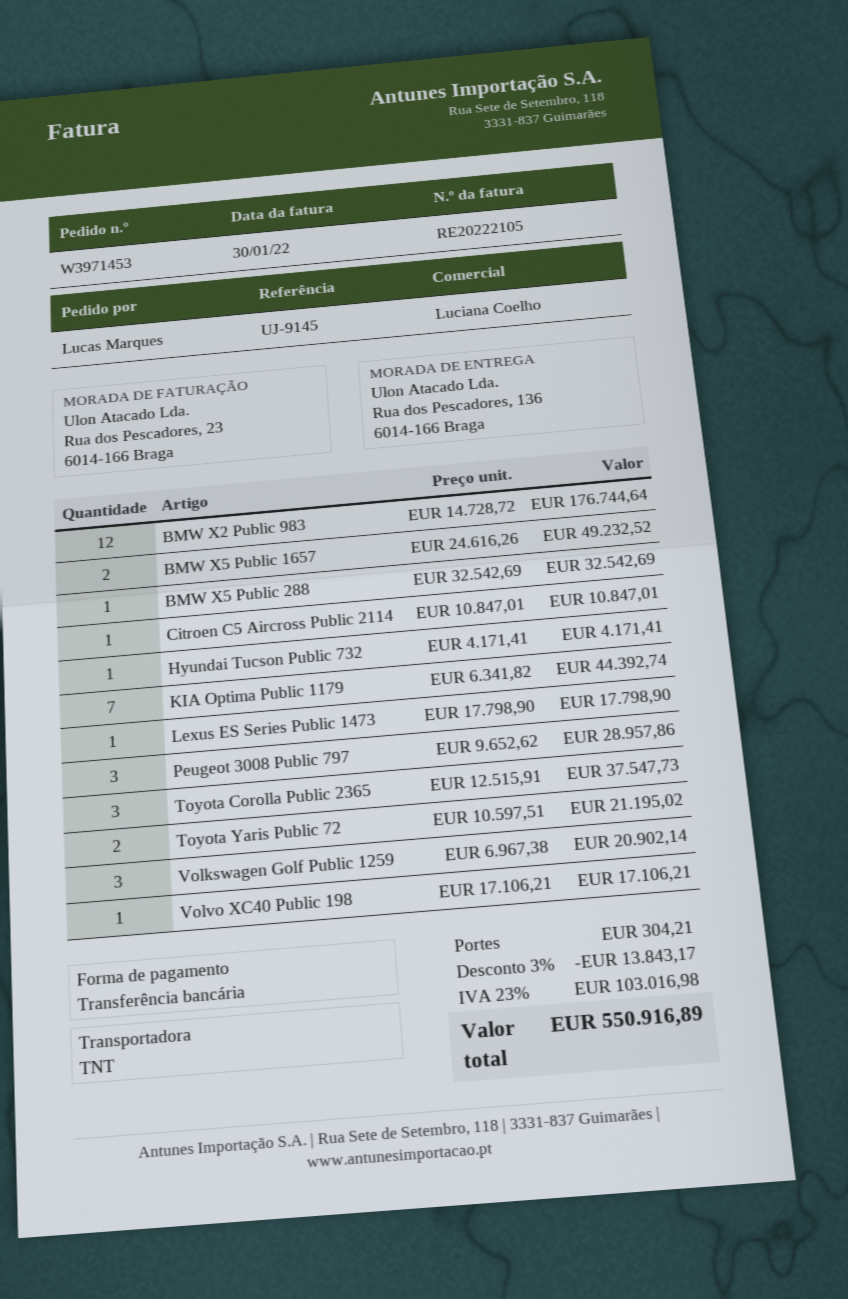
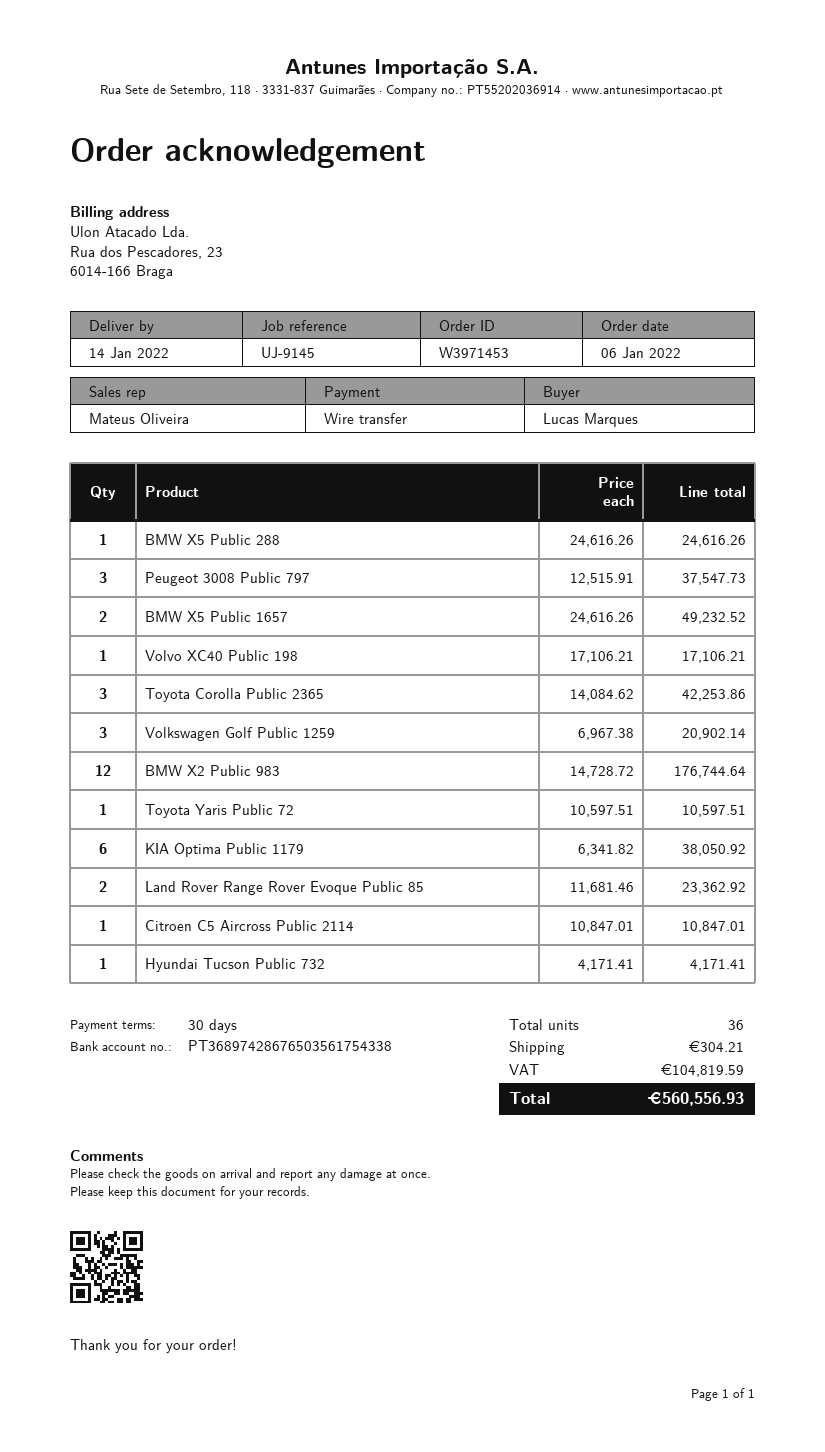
sales rep: Luciana Coelho -> Mateus Oliveira
BMW X5 Public 288: 1 x 32542.69 = 32542.69 -> 1 x 24616.26 = 24616.26
KIA Optima Public 1179: 7 x 6341.82 = 44392.74 -> 6 x 6341.82 = 38050.92
Lexus ES Series Public 1473: 1 x 17798.90 = 17798.90 -> none
Peugeot 3008 Public 797: 3 x 9652.62 = 28957.86 -> 3 x 12515.91 = 37547.73
Toyota Corolla Public 2365: 3 x 12515.91 = 37547.73 -> 3 x 14084.62 = 42253.86
Toyota Yaris Public 72: 2 x 10597.51 = 21195.02 -> 1 x 10597.51 = 10597.51
Land Rover Range Rover Evoque Public 85: none -> 2 x 11681.46 = 23362.92
discount: 3% = 13843.17 -> none
tax: 103016.98 -> 104819.59
total: 550916.89 -> 560556.93

